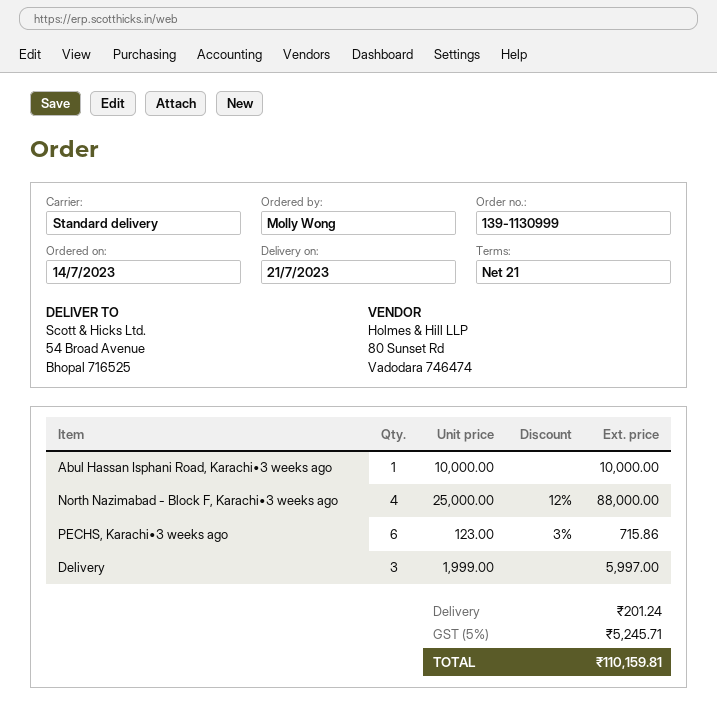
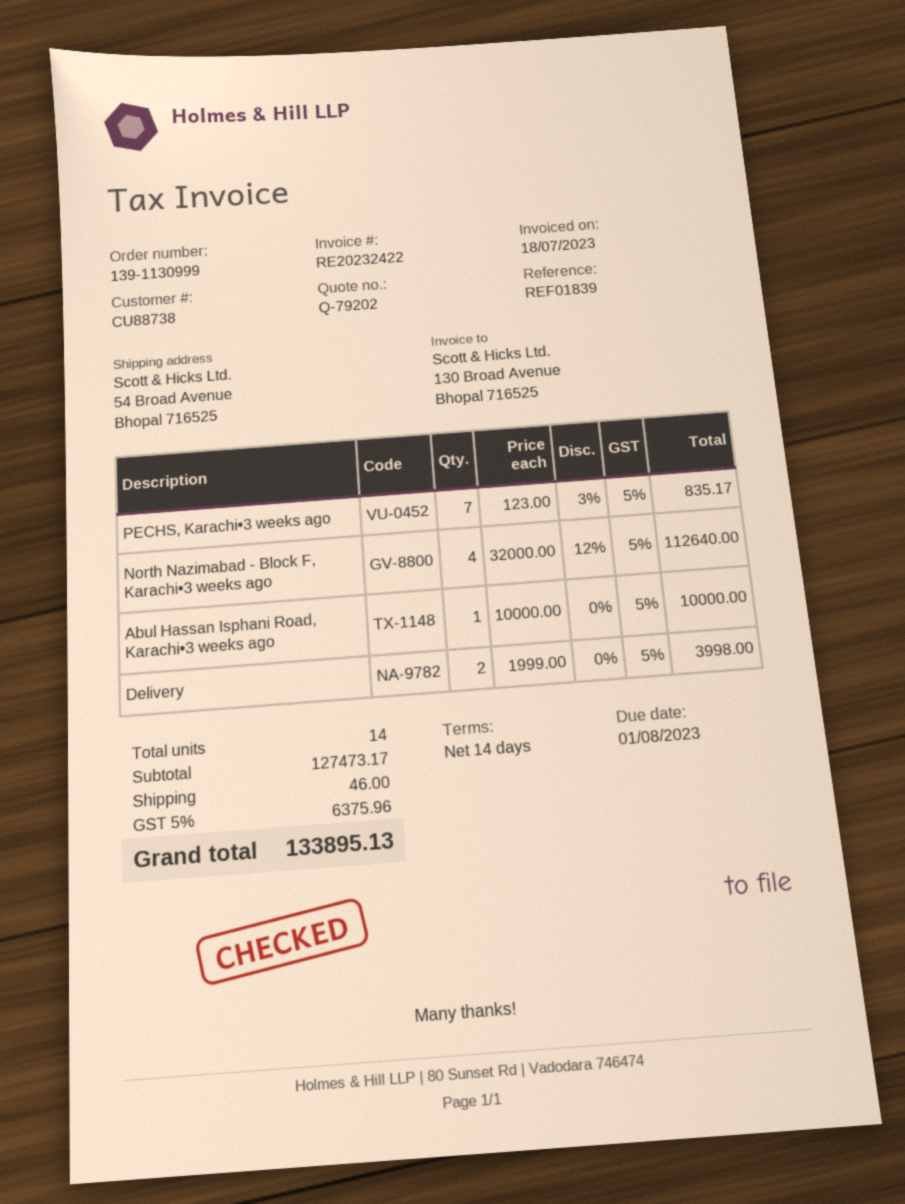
payment terms: 21 days -> 14 days
North Nazimabad - Block F, Karachi•3 weeks ago: 4 x 25000.00 - 12% = 88000.00 -> 4 x 32000.00 - 12% = 112640.00
PECHS, Karachi•3 weeks ago: 6 x 123.00 - 3% = 715.86 -> 7 x 123.00 - 3% = 835.17
Delivery: 3 x 1999.00 = 5997.00 -> 2 x 1999.00 = 3998.00
shipping: 201.24 -> 46.00
tax: 5% = 5245.71 -> 5% = 6375.96
total: 110159.81 -> 133895.13

